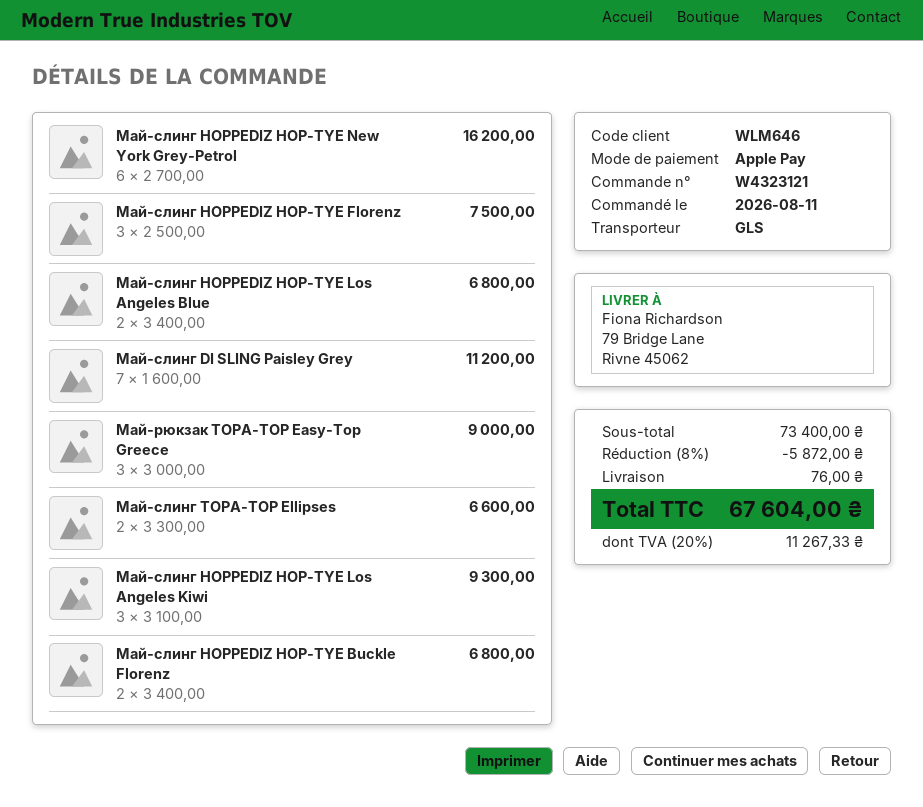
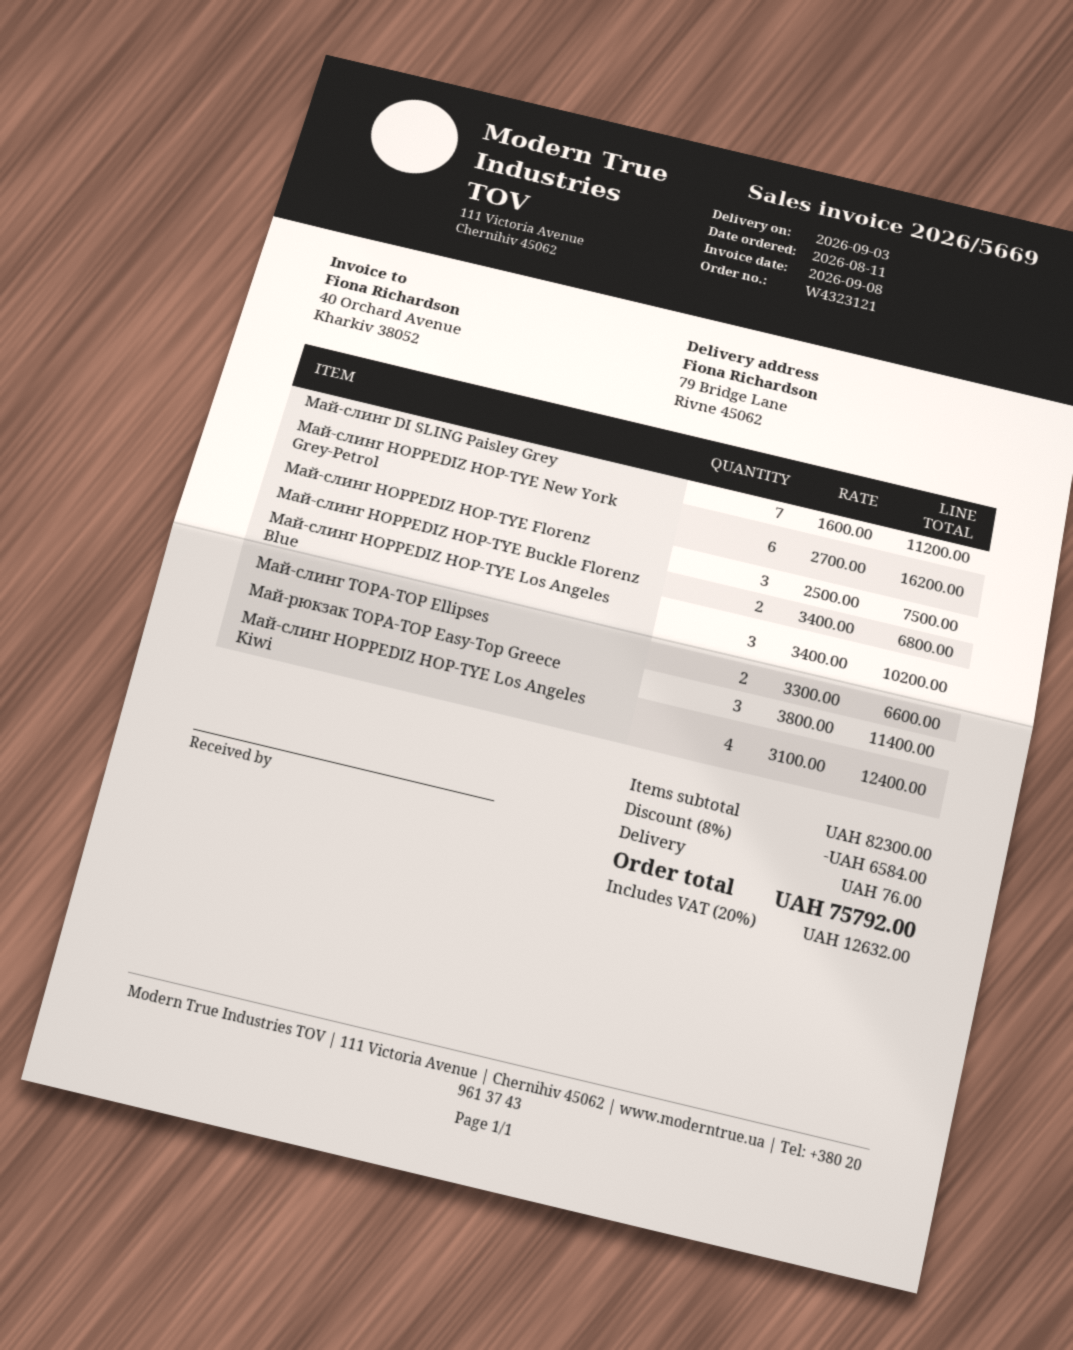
Май-слинг HOPPEDIZ HOP-TYE Los Angeles Blue: 2 x 3400.00 = 6800.00 -> 3 x 3400.00 = 10200.00
Май-рюкзак TOPA-TOP Easy-Top Greece: 3 x 3000.00 = 9000.00 -> 3 x 3800.00 = 11400.00
Май-слинг HOPPEDIZ HOP-TYE Los Angeles Kiwi: 3 x 3100.00 = 9300.00 -> 4 x 3100.00 = 12400.00
subtotal: 73400.00 -> 82300.00
discount: 8% = 5872.00 -> 8% = 6584.00
tax: 20% = 11267.33 -> 20% = 12632.00
total: 67604.00 -> 75792.00

